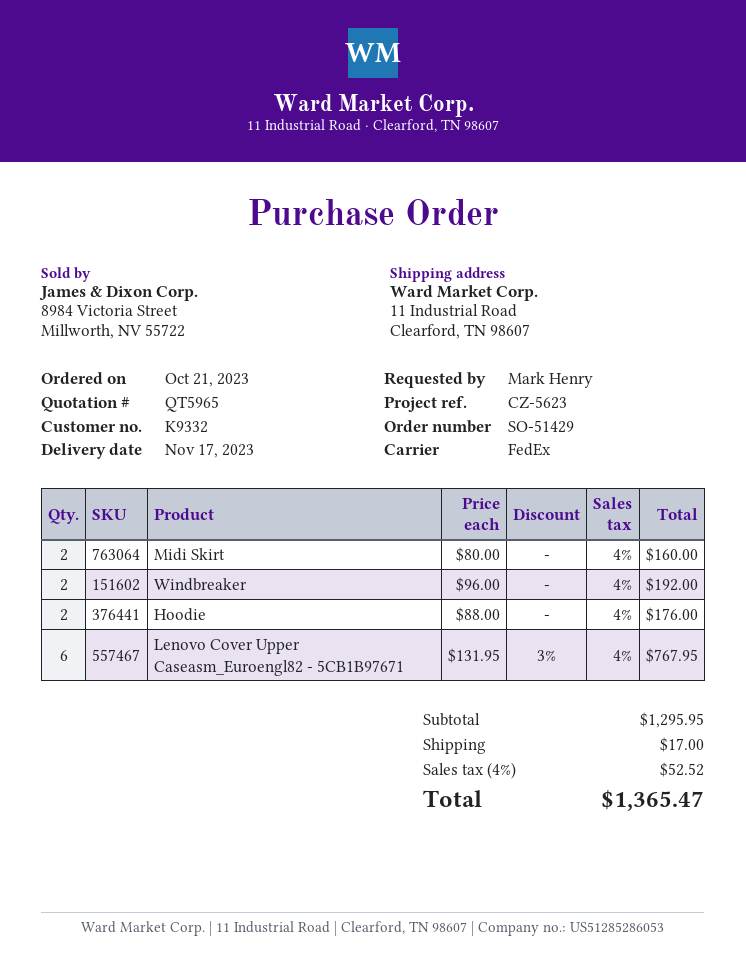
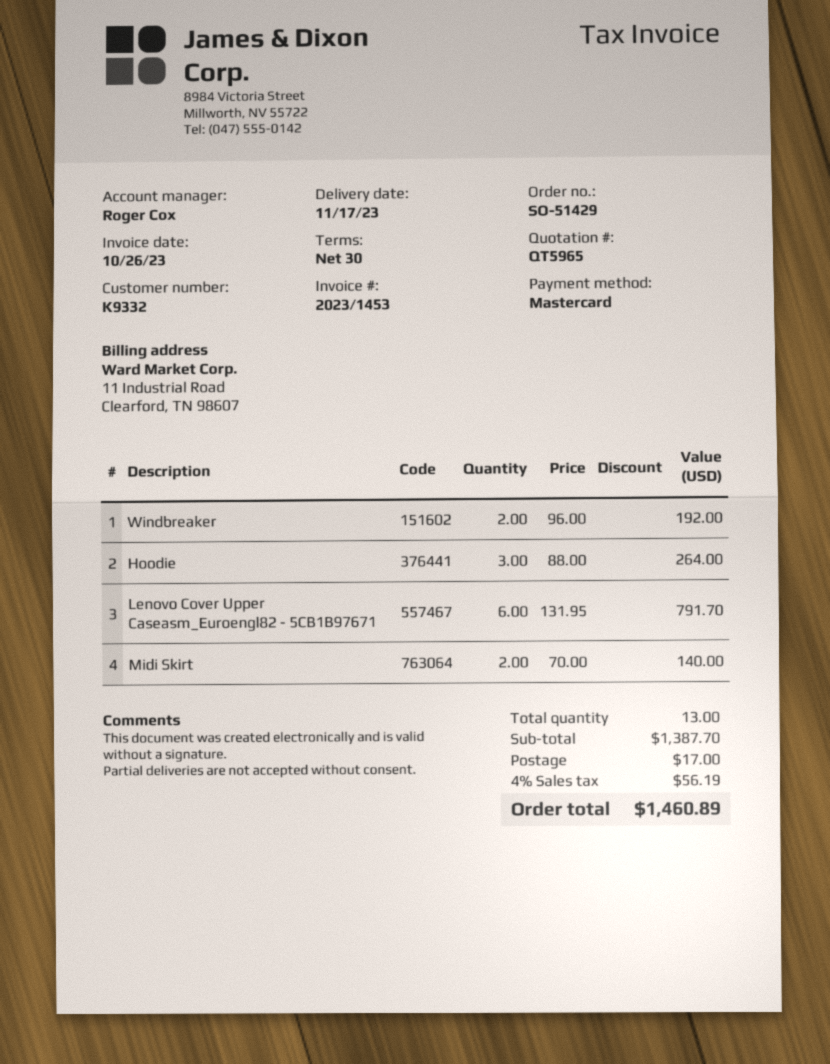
Midi Skirt: 2 x 80.00 = 160.00 -> 2 x 70.00 = 140.00
Hoodie: 2 x 88.00 = 176.00 -> 3 x 88.00 = 264.00
Lenovo Cover Upper Caseasm_Euroengl82 - 5CB1B97671: 6 x 131.95 - 3% = 767.95 -> 6 x 131.95 = 791.70
subtotal: 1295.95 -> 1387.70
tax: 4% = 52.52 -> 4% = 56.19
total: 1365.47 -> 1460.89

